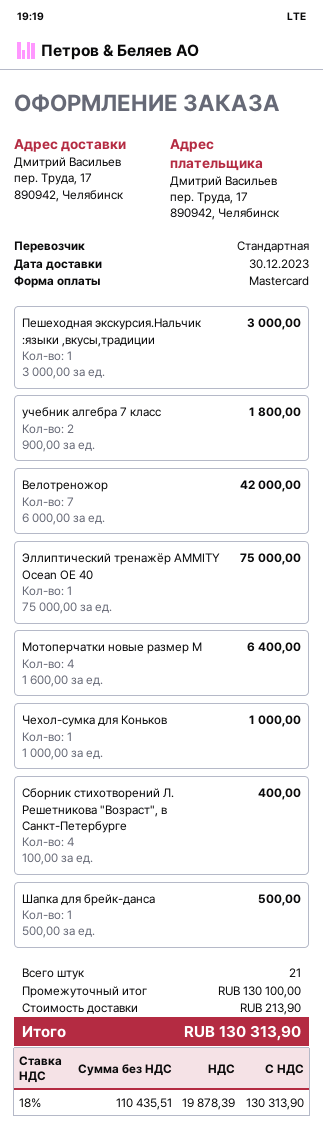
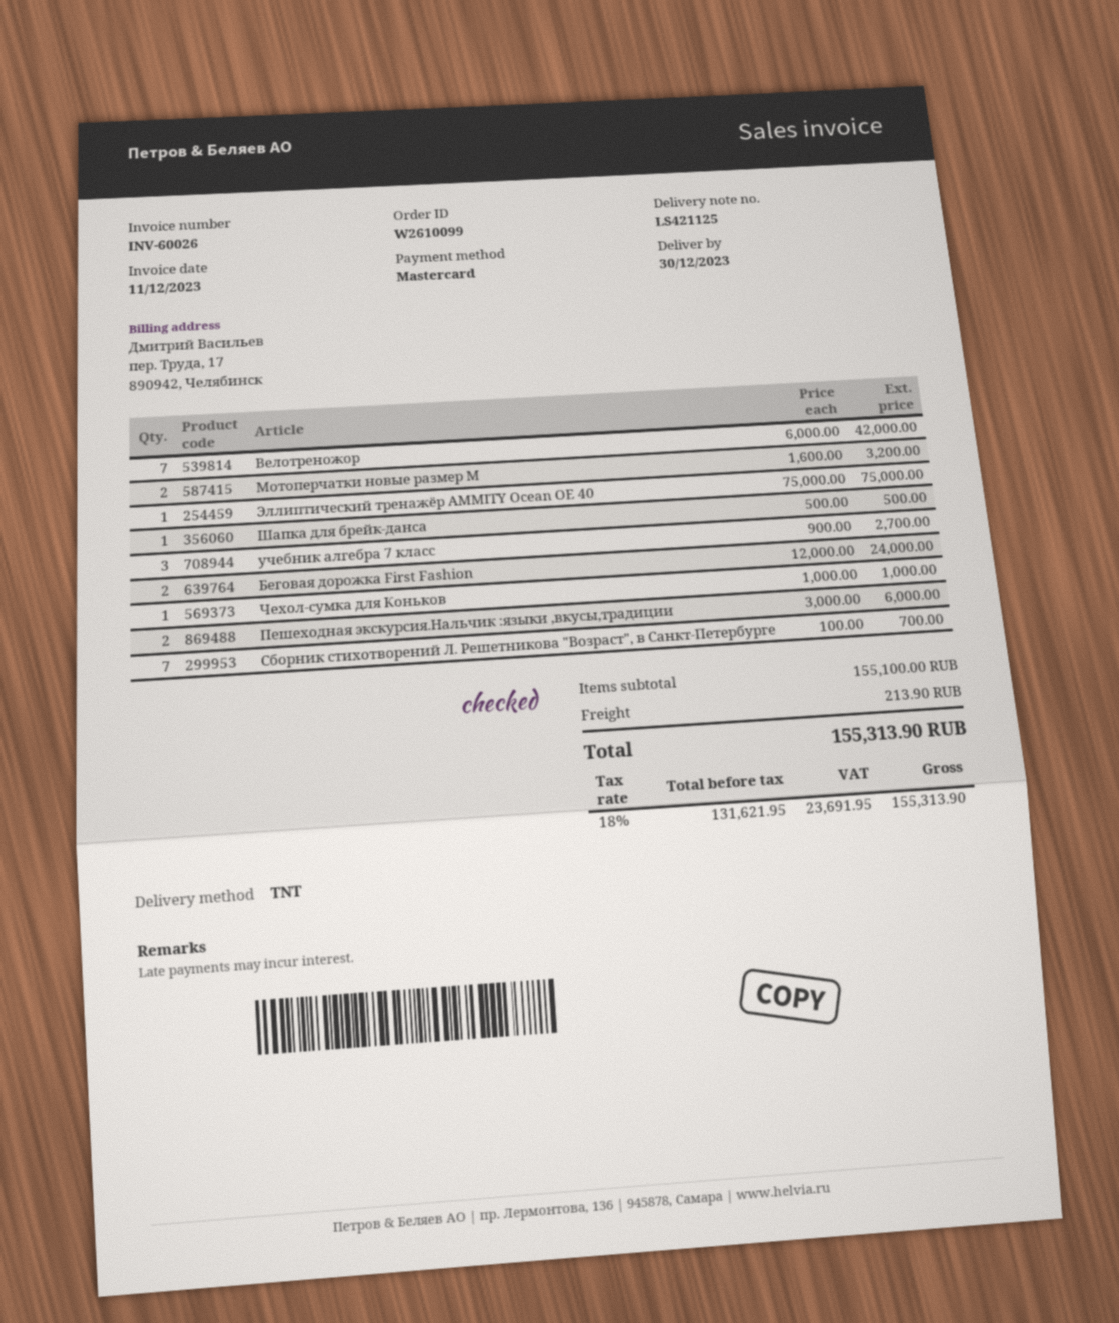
shipping method: standard -> TNT
Пешеходная экскурсия.Нальчик :языки ,вкусы,традиции: 1 x 3000.00 = 3000.00 -> 2 x 3000.00 = 6000.00
учебник алгебра 7 класс: 2 x 900.00 = 1800.00 -> 3 x 900.00 = 2700.00
Мотоперчатки новые размер М: 4 x 1600.00 = 6400.00 -> 2 x 1600.00 = 3200.00
Сборник стихотворений Л. Решетникова "Возраст", в Санкт-Петербурге: 4 x 100.00 = 400.00 -> 7 x 100.00 = 700.00
Беговая дорожка First Fashion: none -> 2 x 12000.00 = 24000.00
subtotal: 130100.00 -> 155100.00
net: 110435.51 -> 131621.95
tax: 18% = 19878.39 -> 18% = 23691.95
total: 130313.90 -> 155313.90

